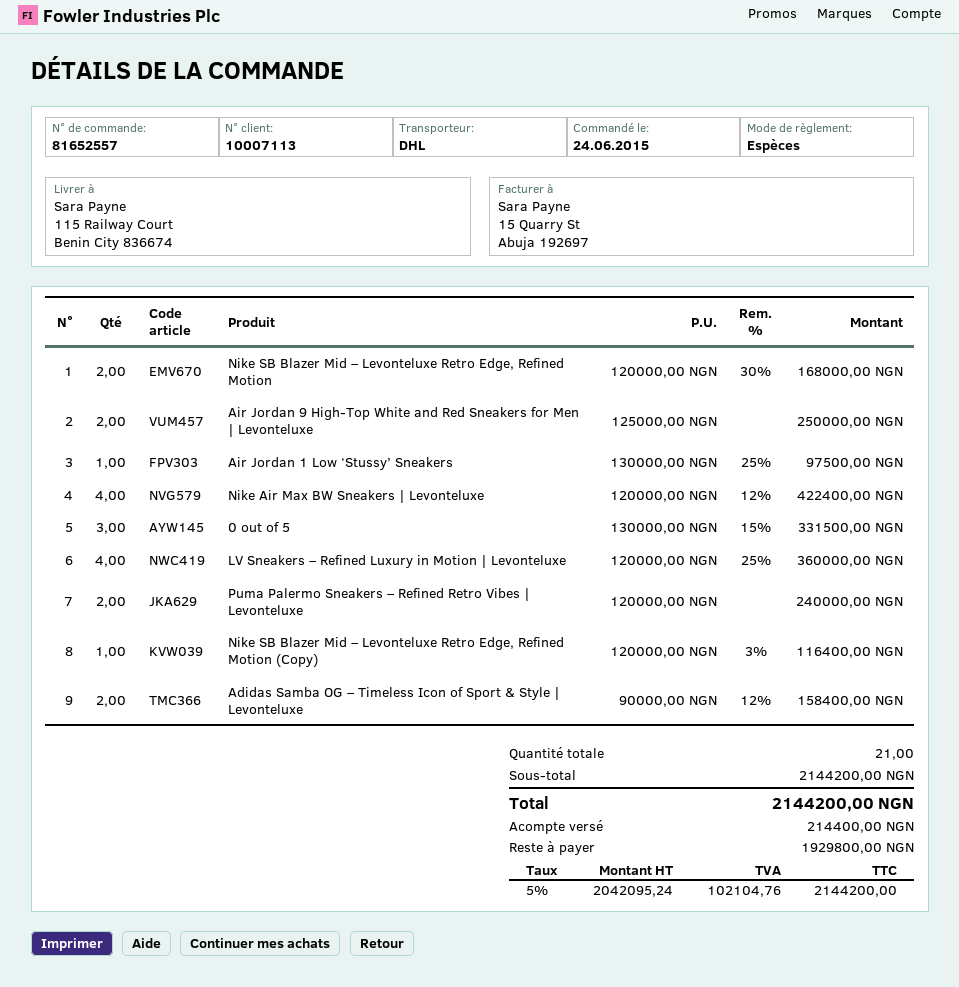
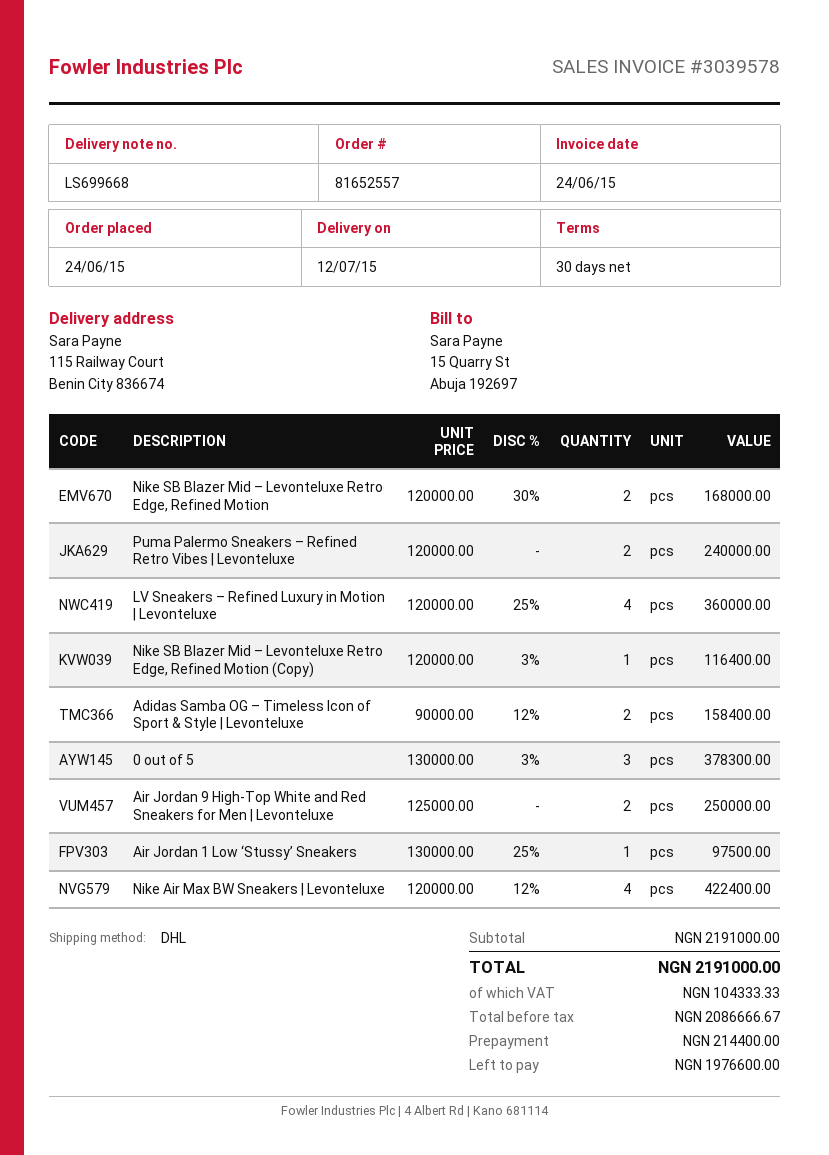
0 out of 5: 3 x 130000.00 - 15% = 331500.00 -> 3 x 130000.00 - 3% = 378300.00
subtotal: 2144200.00 -> 2191000.00
net: 2042095.24 -> 2086666.67
tax: 102104.76 -> 104333.33
total: 2144200.00 -> 2191000.00
balance: 1929800.00 -> 1976600.00

